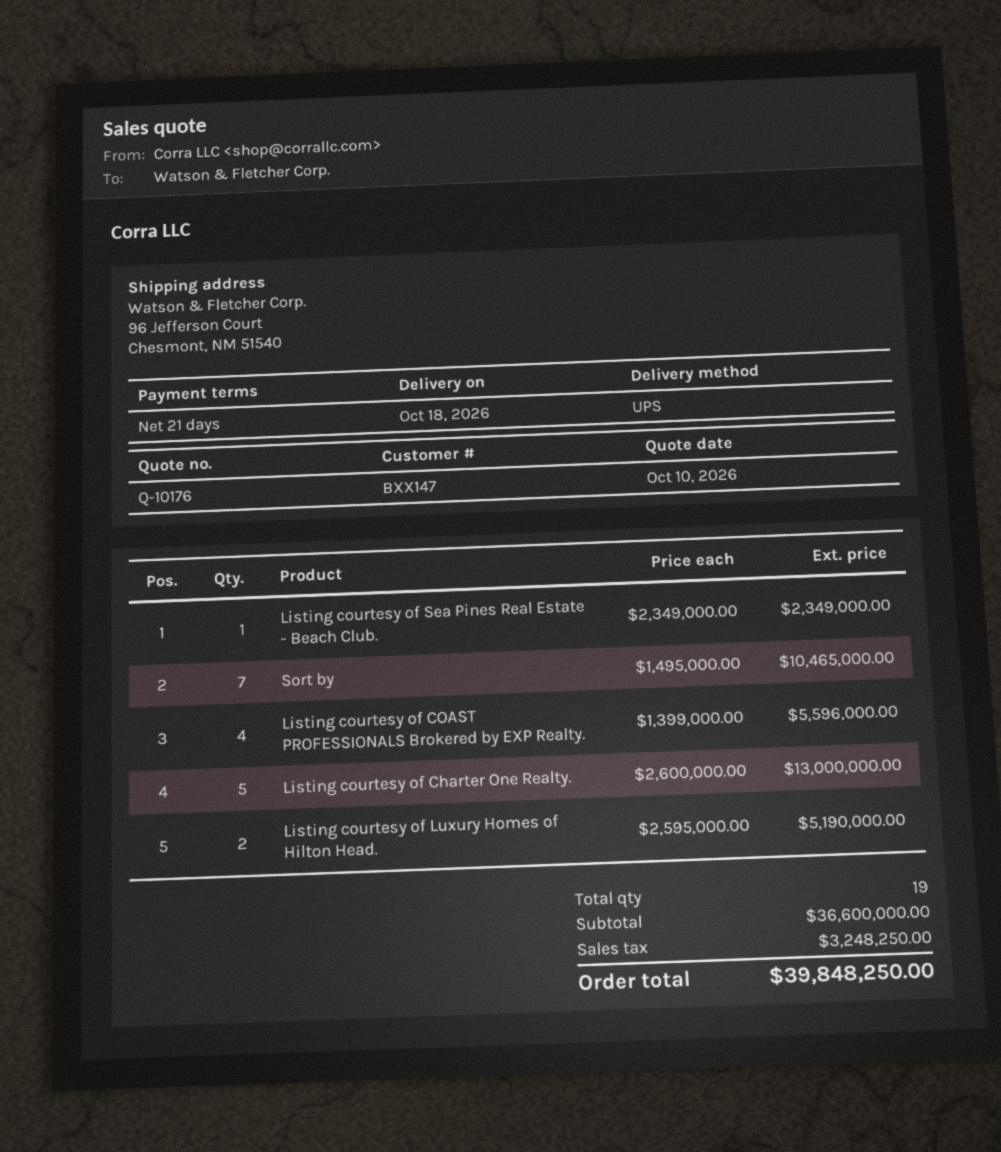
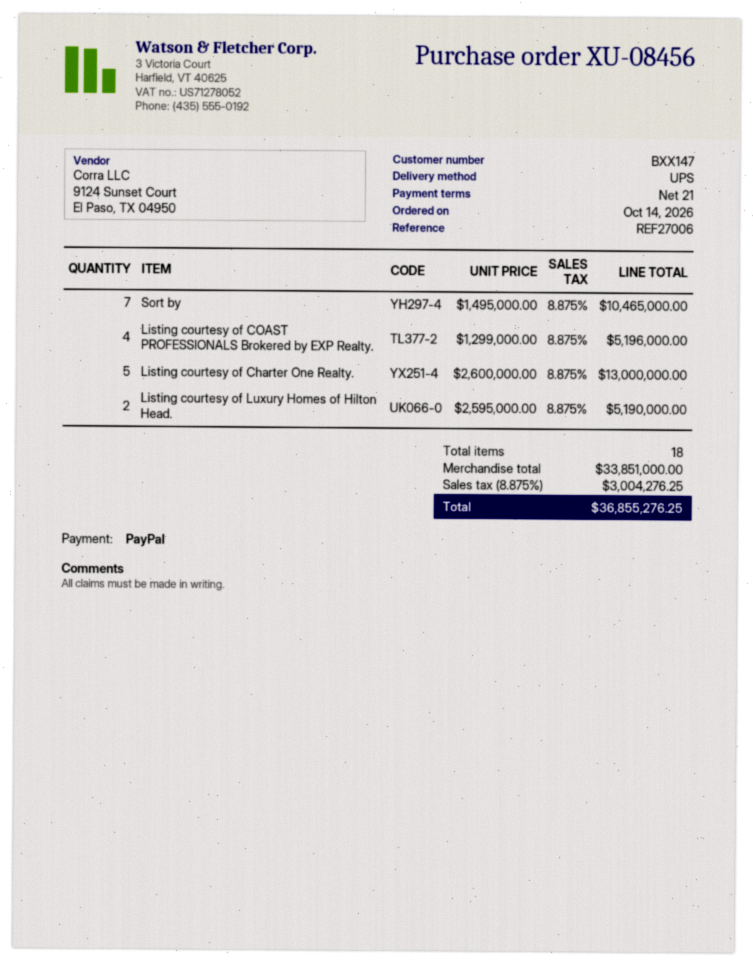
Listing courtesy of Sea Pines Real Estate - Beach Club.: 1 x 2349000.00 = 2349000.00 -> none
Listing courtesy of COAST PROFESSIONALS Brokered by EXP Realty.: 4 x 1399000.00 = 5596000.00 -> 4 x 1299000.00 = 5196000.00
total quantity: 19 -> 18
subtotal: 36600000.00 -> 33851000.00
tax: 3248250.00 -> 3004276.25
total: 39848250.00 -> 36855276.25

